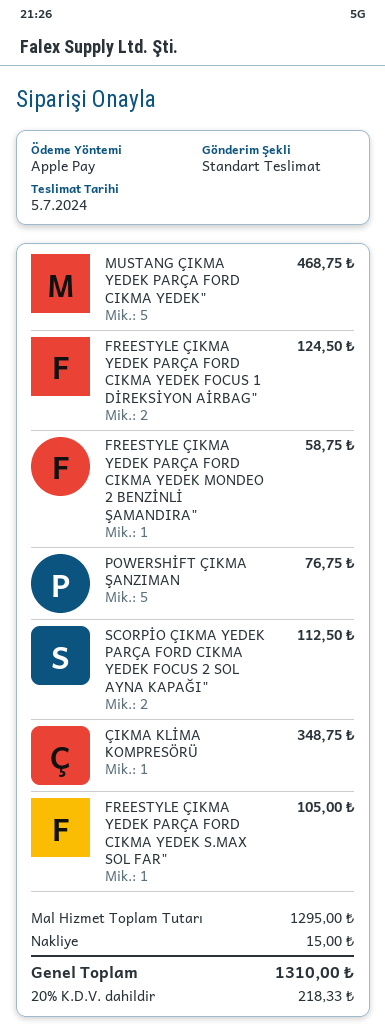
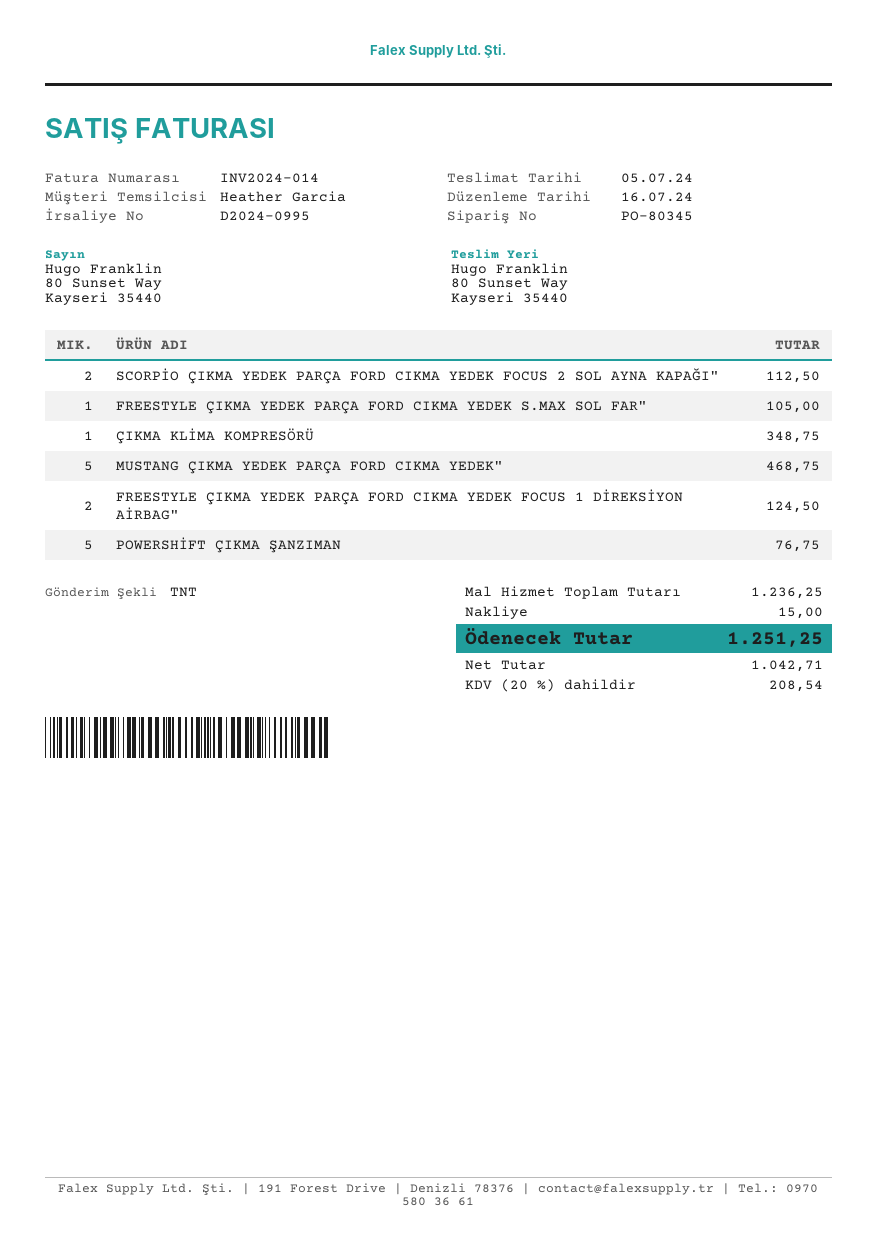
shipping method: standard -> TNT
FREESTYLE ÇIKMA YEDEK PARÇA FORD CIKMA YEDEK MONDEO 2 BENZİNLİ ŞAMANDIRA": 1 for 58.75 -> none
subtotal: 1295.00 -> 1236.25
tax: 20% = 218.33 -> 20% = 208.54
total: 1310.00 -> 1251.25

